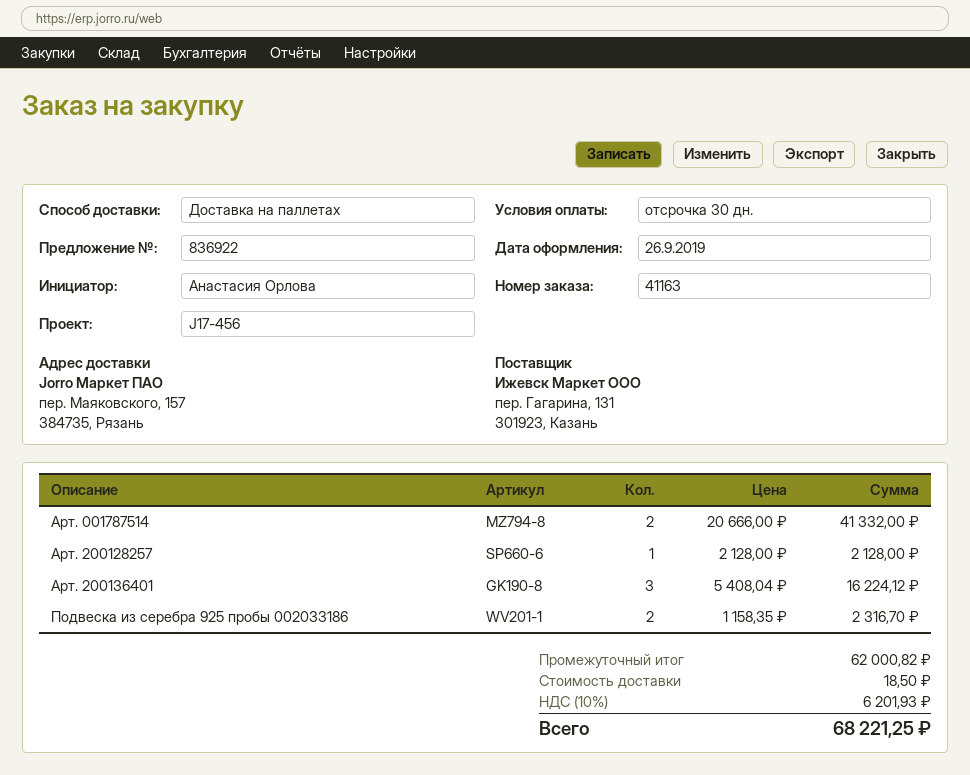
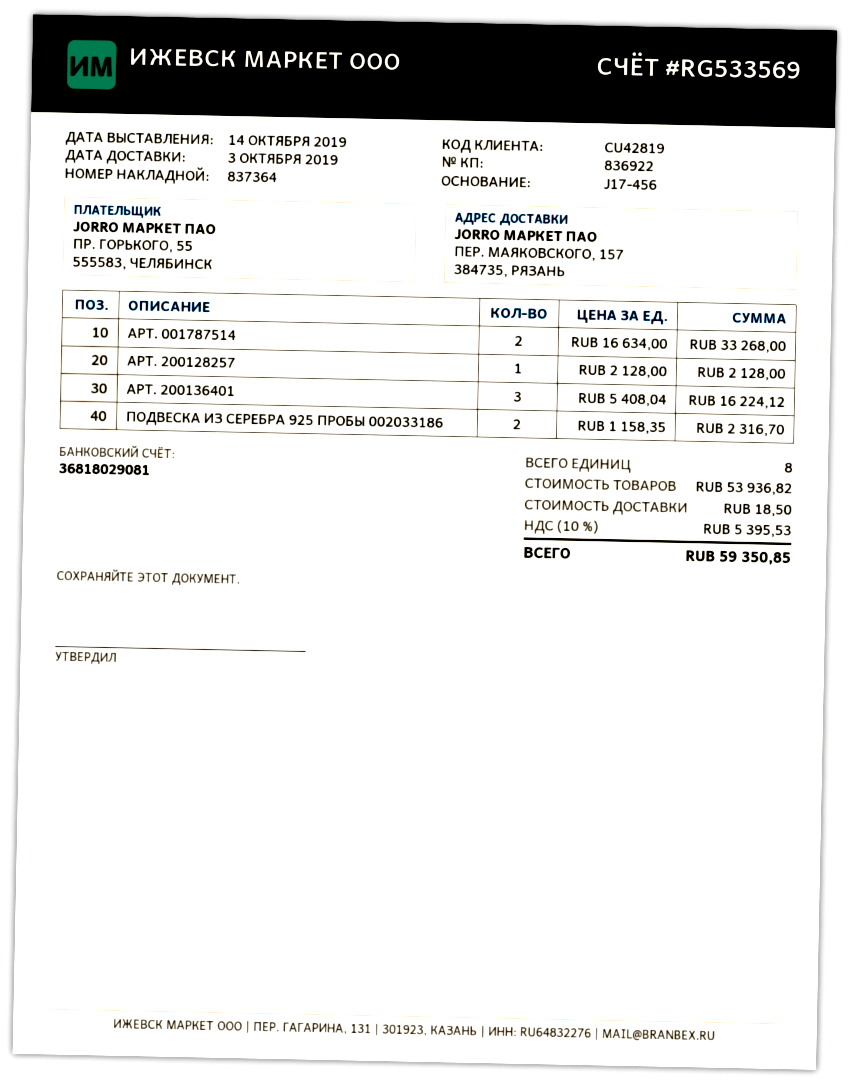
Арт. 001787514: 2 x 20666.00 = 41332.00 -> 2 x 16634.00 = 33268.00
subtotal: 62000.82 -> 53936.82
tax: 10% = 6201.93 -> 10% = 5395.53
total: 68221.25 -> 59350.85

